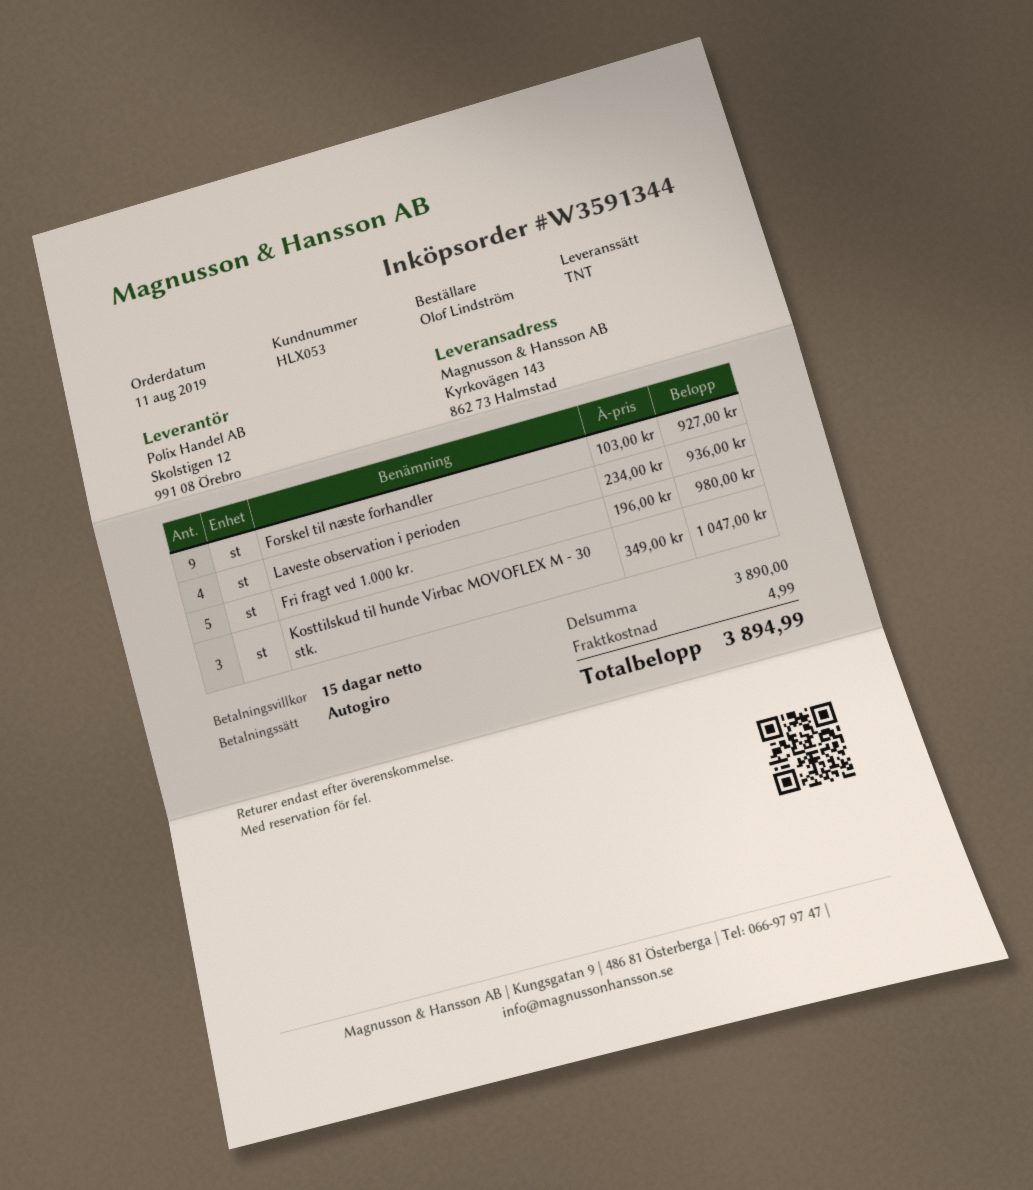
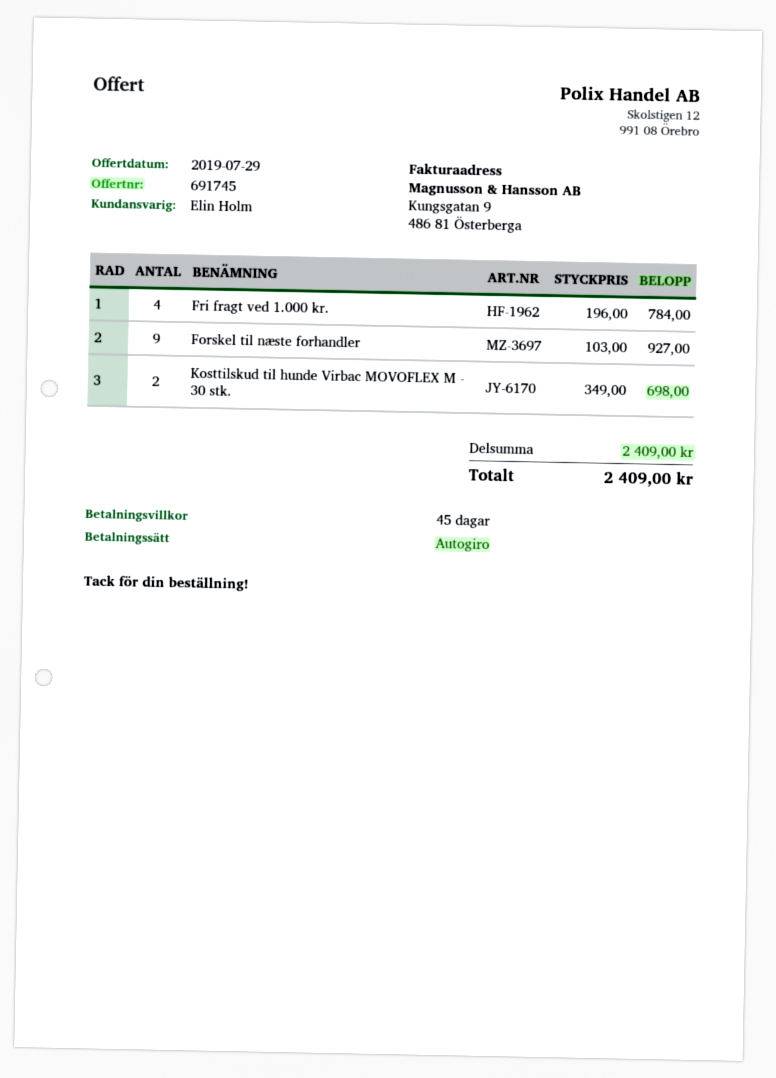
payment terms: 15 days -> 45 days
Laveste observation i perioden: 4 x 234.00 = 936.00 -> none
Fri fragt ved 1.000 kr.: 5 x 196.00 = 980.00 -> 4 x 196.00 = 784.00
Kosttilskud til hunde Virbac MOVOFLEX M - 30 stk.: 3 x 349.00 = 1047.00 -> 2 x 349.00 = 698.00
subtotal: 3890.00 -> 2409.00
shipping: 4.99 -> none
total: 3894.99 -> 2409.00

